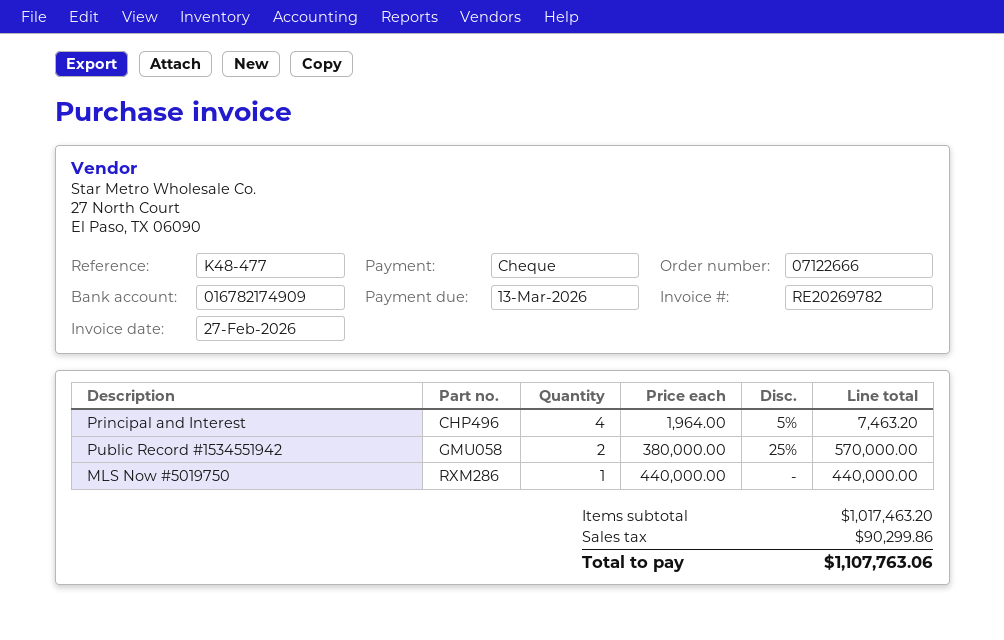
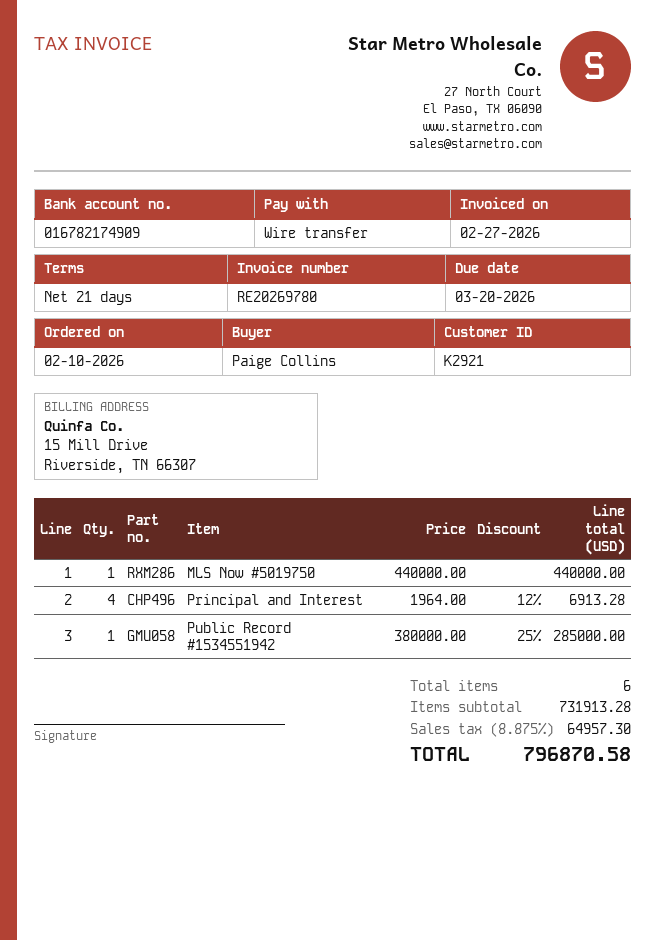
invoice number: RE20269782 -> RE20269780
due date: 2026-03-13 -> 2026-03-20
payment method: cheque -> bank transfer
Principal and Interest: 4 x 1964.00 - 5% = 7463.20 -> 4 x 1964.00 - 12% = 6913.28
Public Record #1534551942: 2 x 380000.00 - 25% = 570000.00 -> 1 x 380000.00 - 25% = 285000.00
subtotal: 1017463.20 -> 731913.28
tax: 90299.86 -> 64957.30
total: 1107763.06 -> 796870.58

